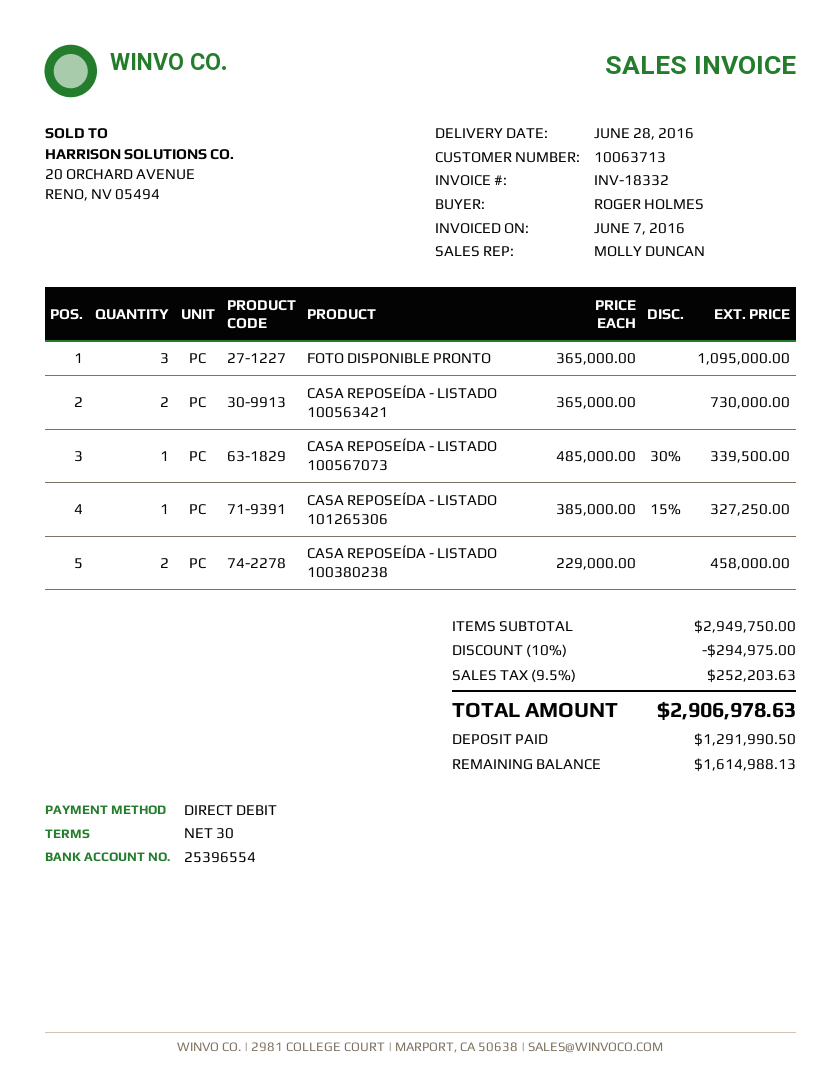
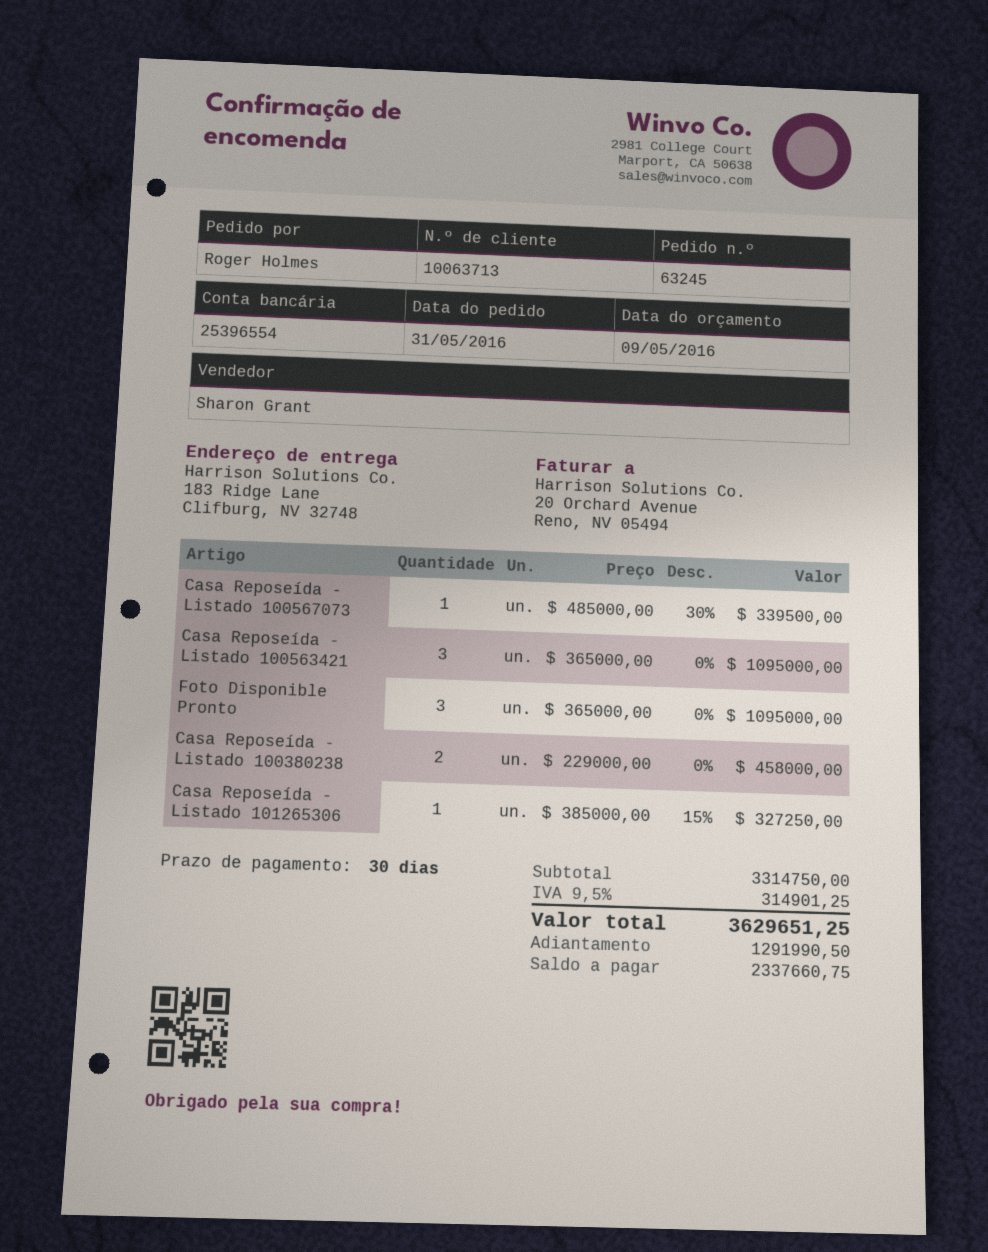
sales rep: MOLLY DUNCAN -> Sharon Grant
CASA REPOSEÍDA - LISTADO 100563421: 2 x 365000.00 = 730000.00 -> 3 x 365000.00 = 1095000.00
subtotal: 2949750.00 -> 3314750.00
discount: 10% = 294975.00 -> none
tax: 9.5% = 252203.63 -> 9.5% = 314901.25
total: 2906978.63 -> 3629651.25
balance: 1614988.13 -> 2337660.75

